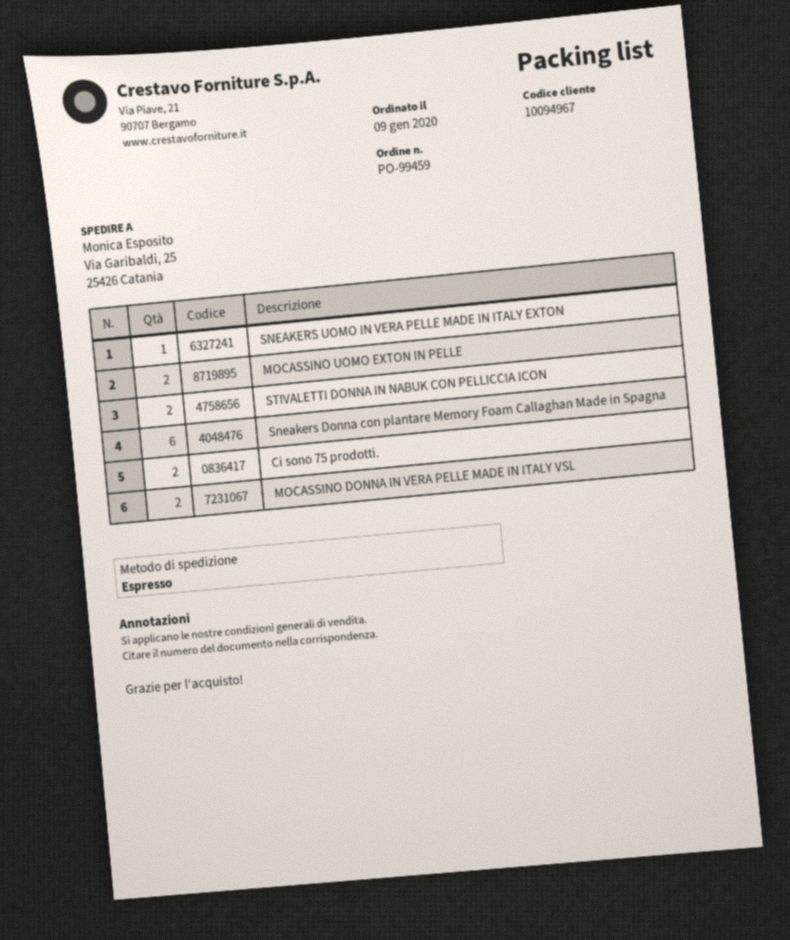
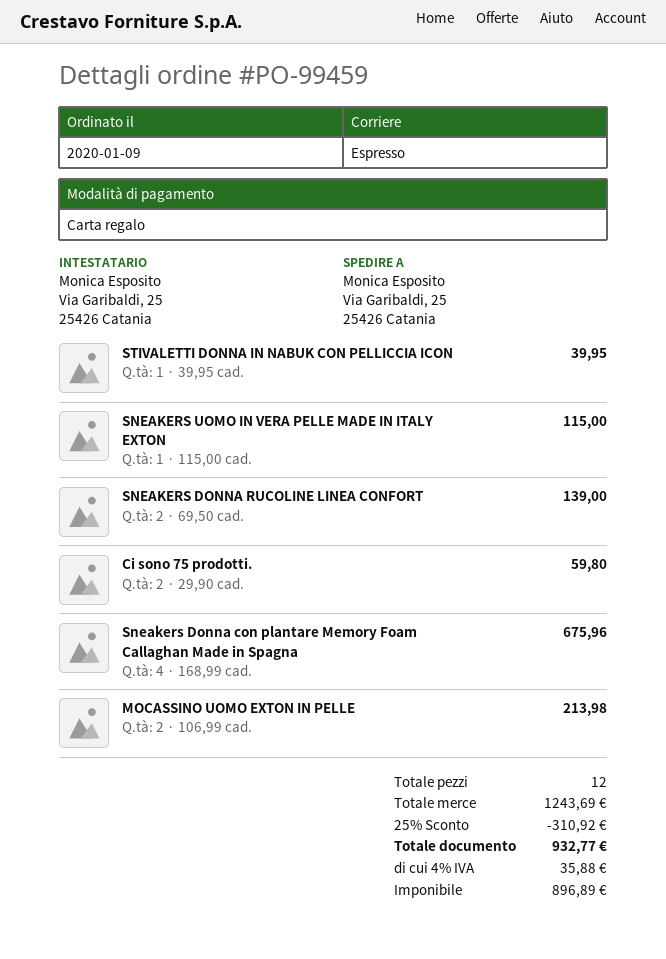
STIVALETTI DONNA IN NABUK CON PELLICCIA ICON: 2 -> 1
Sneakers Donna con plantare Memory Foam Callaghan Made in Spagna: 6 -> 4
MOCASSINO DONNA IN VERA PELLE MADE IN ITALY VSL: 2 -> none
SNEAKERS DONNA RUCOLINE LINEA CONFORT: none -> 2

